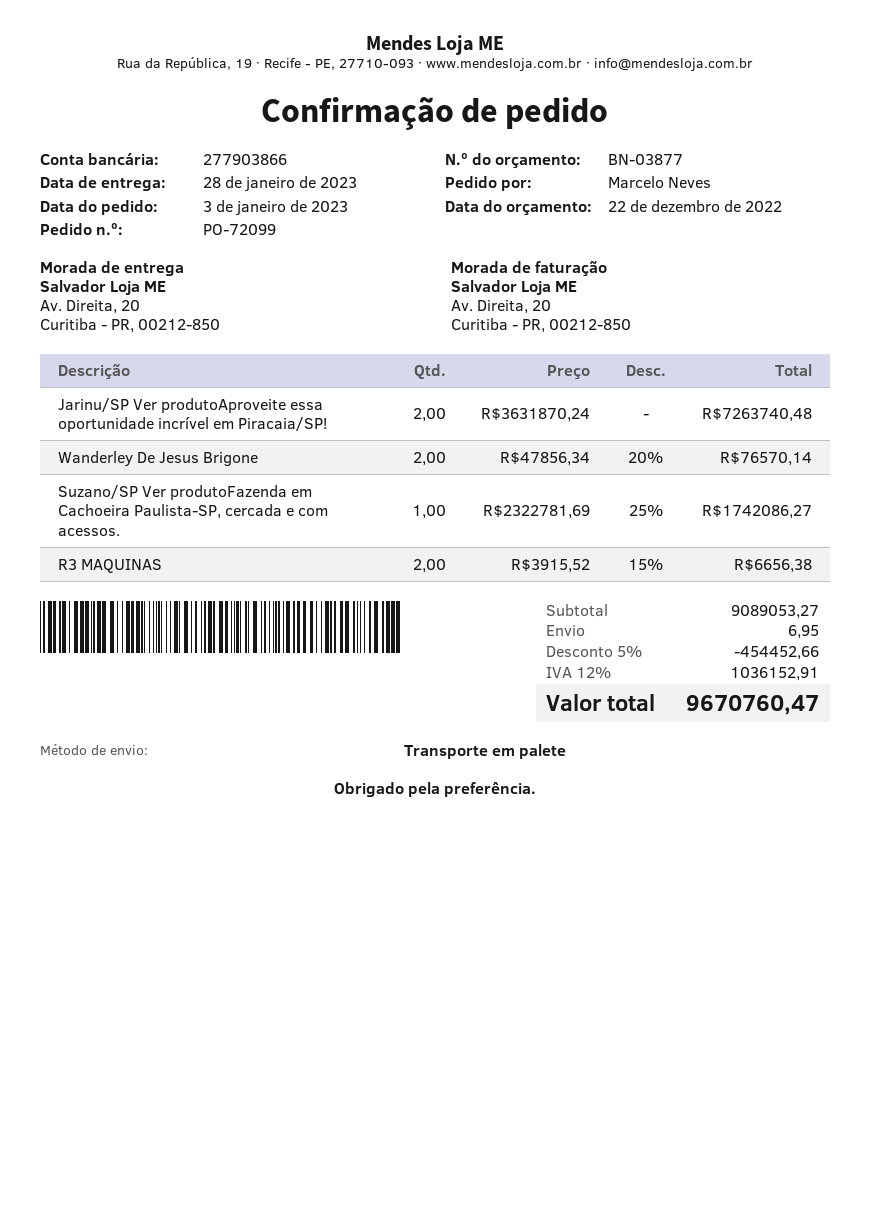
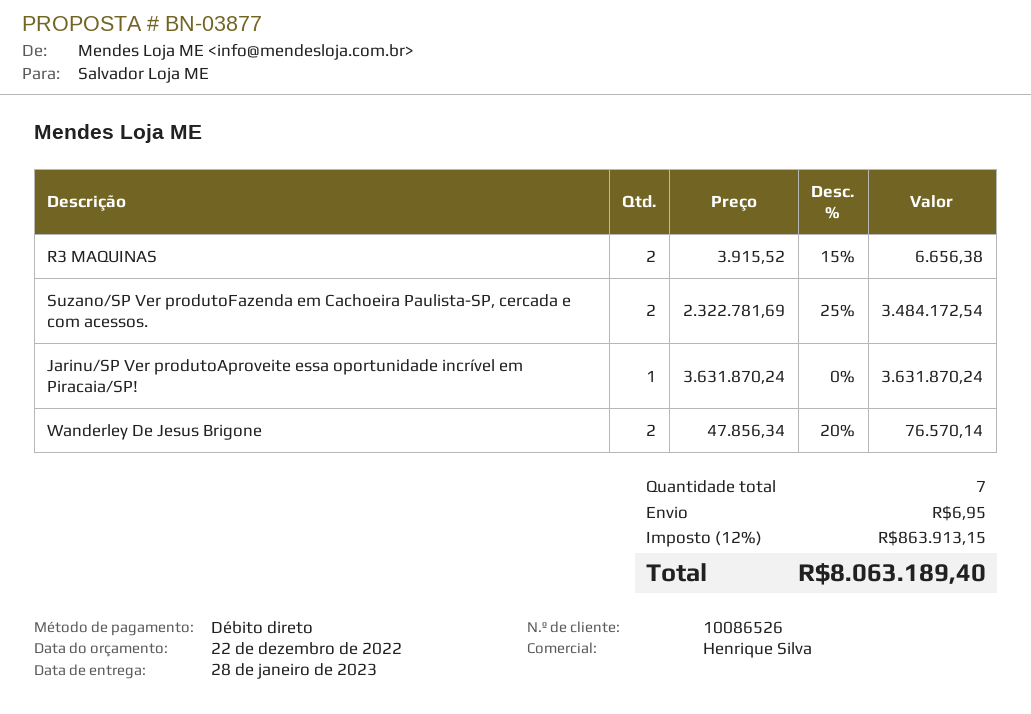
Jarinu/SP Ver produtoAproveite essa oportunidade incrível em Piracaia/SP!: 2 x 3631870.24 = 7263740.48 -> 1 x 3631870.24 = 3631870.24
Suzano/SP Ver produtoFazenda em Cachoeira Paulista-SP, cercada e com acessos.: 1 x 2322781.69 - 25% = 1742086.27 -> 2 x 2322781.69 - 25% = 3484172.54
discount: 5% = 454452.66 -> none
tax: 12% = 1036152.91 -> 12% = 863913.15
total: 9670760.47 -> 8063189.40

